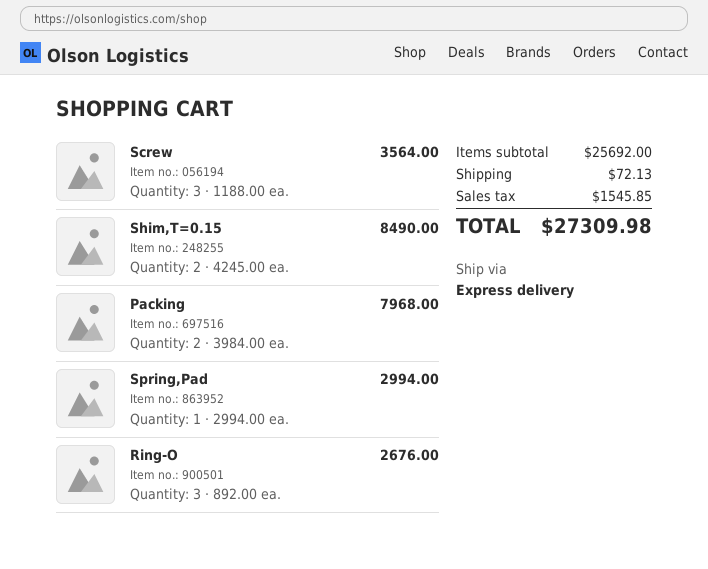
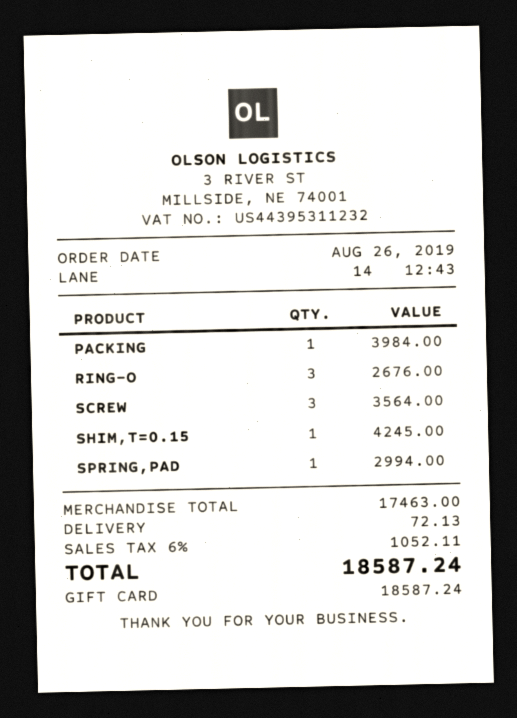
Shim,T=0.15: 2 for 8490.00 -> 1 for 4245.00
Packing: 2 for 7968.00 -> 1 for 3984.00
subtotal: 25692.00 -> 17463.00
tax: 1545.85 -> 1052.11
total: 27309.98 -> 18587.24

